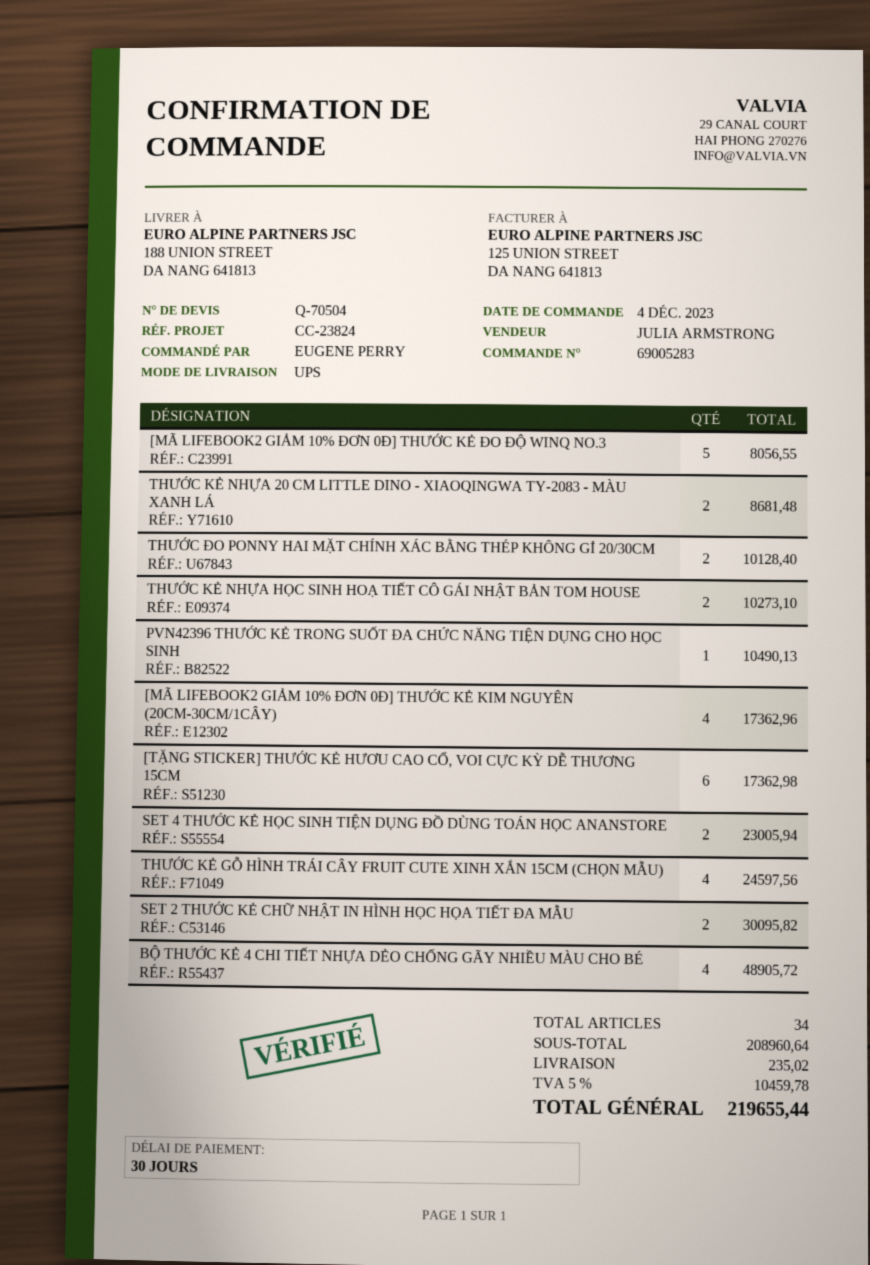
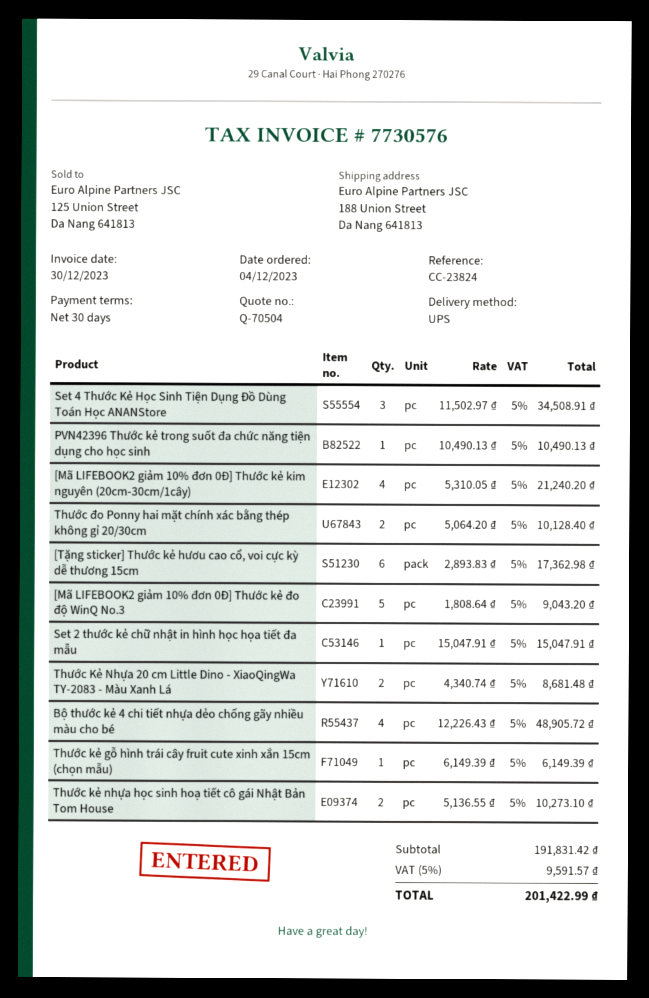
[MÃ LIFEBOOK2 GIẢM 10% ĐƠN 0Đ] THƯỚC KẺ ĐO ĐỘ WINQ NO.3: 5 for 8056.55 -> 5 for 9043.20
[MÃ LIFEBOOK2 GIẢM 10% ĐƠN 0Đ] THƯỚC KẺ KIM NGUYÊN (20CM-30CM/1CÂY): 4 for 17362.96 -> 4 for 21240.20
SET 4 THƯỚC KẺ HỌC SINH TIỆN DỤNG ĐỒ DÙNG TOÁN HỌC ANANSTORE: 2 for 23005.94 -> 3 for 34508.91
THƯỚC KẺ GỖ HÌNH TRÁI CÂY FRUIT CUTE XINH XẮN 15CM (CHỌN MẪU): 4 for 24597.56 -> 1 for 6149.39
SET 2 THƯỚC KẺ CHỮ NHẬT IN HÌNH HỌC HỌA TIẾT ĐA MẪU: 2 for 30095.82 -> 1 for 15047.91
subtotal: 208960.64 -> 191831.42
shipping: 235.02 -> none
tax: 5% = 10459.78 -> 5% = 9591.57
total: 219655.44 -> 201422.99

